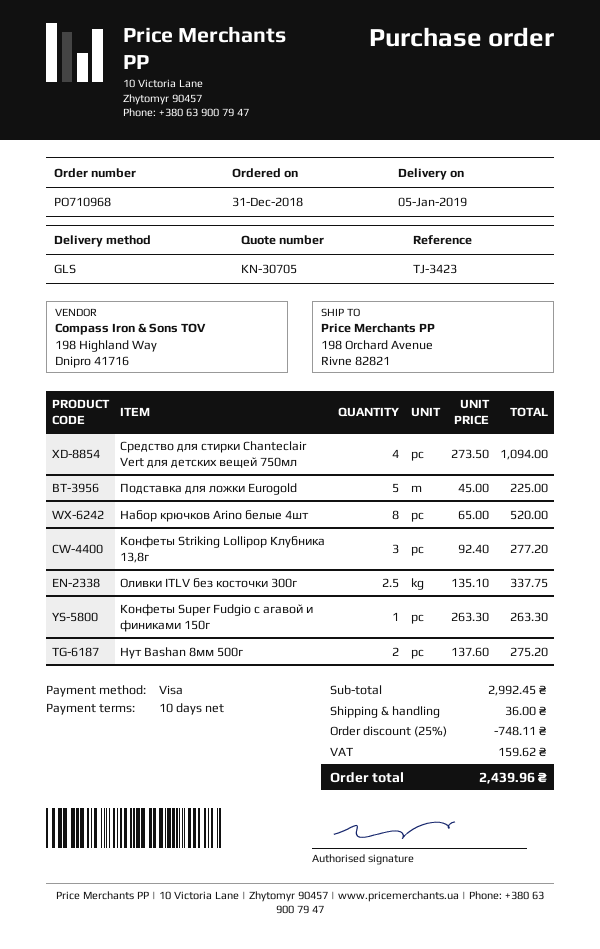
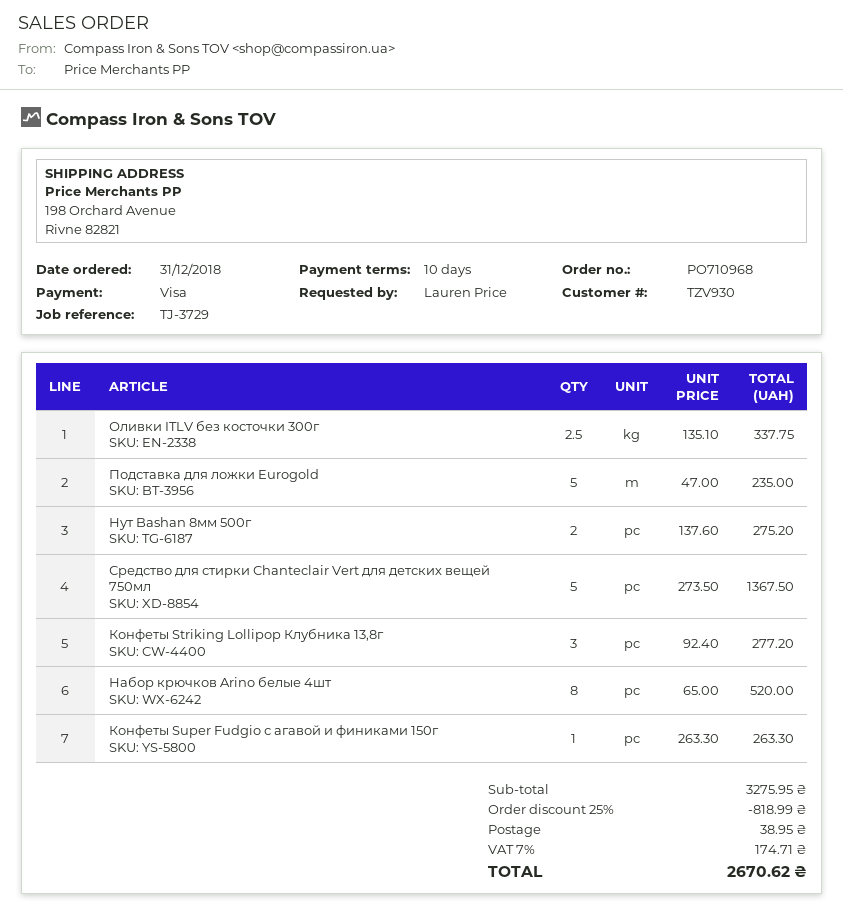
reference: TJ-3423 -> TJ-3729
Средство для стирки Chanteclair Vert для детских вещей 750мл: 4 x 273.50 = 1094.00 -> 5 x 273.50 = 1367.50
Подставка для ложки Eurogold: 5 x 45.00 = 225.00 -> 5 x 47.00 = 235.00
subtotal: 2992.45 -> 3275.95
discount: 25% = 748.11 -> 25% = 818.99
shipping: 36.00 -> 38.95
tax: 159.62 -> 174.71
total: 2439.96 -> 2670.62

